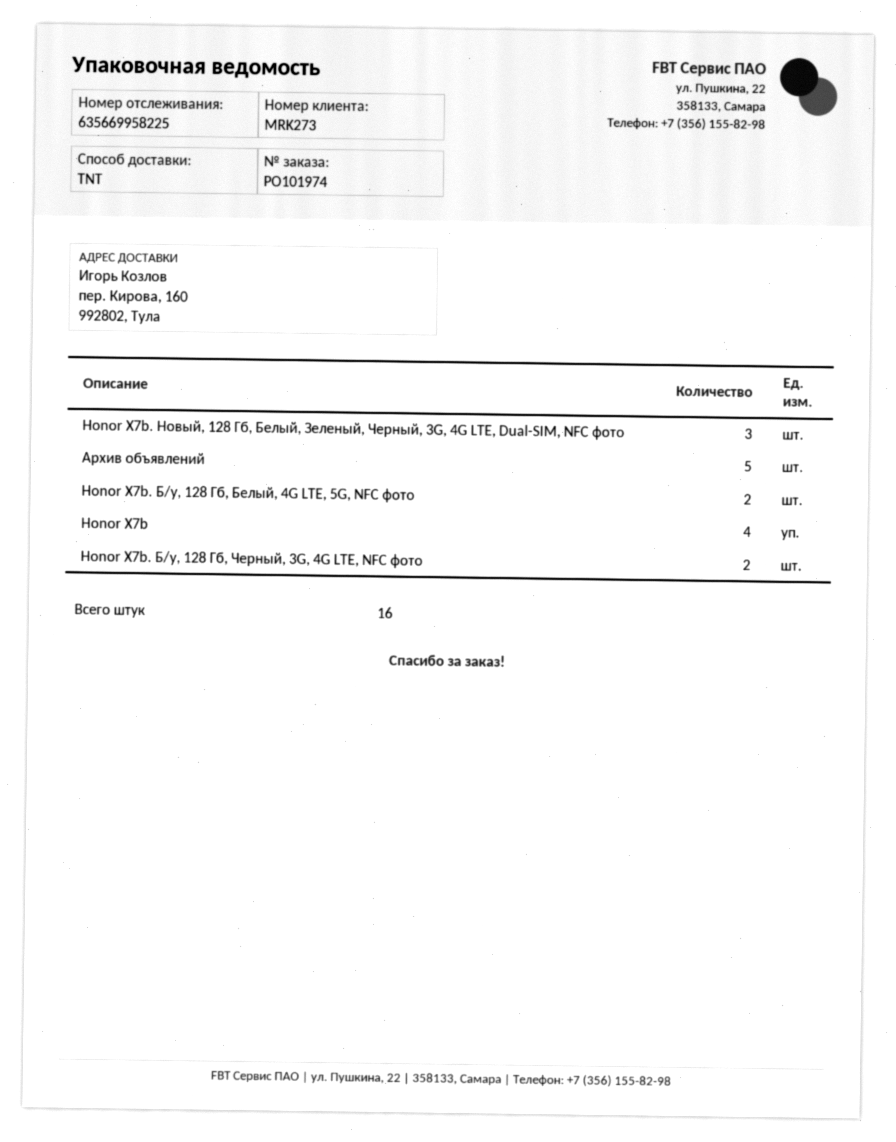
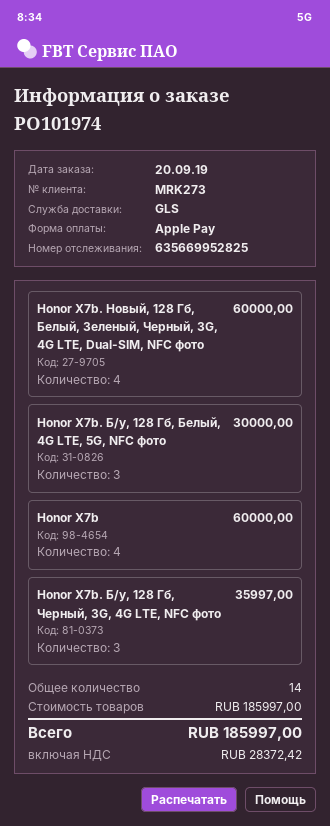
shipping method: TNT -> GLS
tracking number: 635669958225 -> 635669952825
Honor X7b. Новый, 128 Гб, Белый, Зеленый, Черный, 3G, 4G LTE, Dual-SIM, NFC фото: 3 -> 4
Архив объявлений: 5 -> none
Honor X7b. Б/у, 128 Гб, Белый, 4G LTE, 5G, NFC фото: 2 -> 3
Honor X7b. Б/у, 128 Гб, Черный, 3G, 4G LTE, NFC фото: 2 -> 3
total quantity: 16 -> 14

